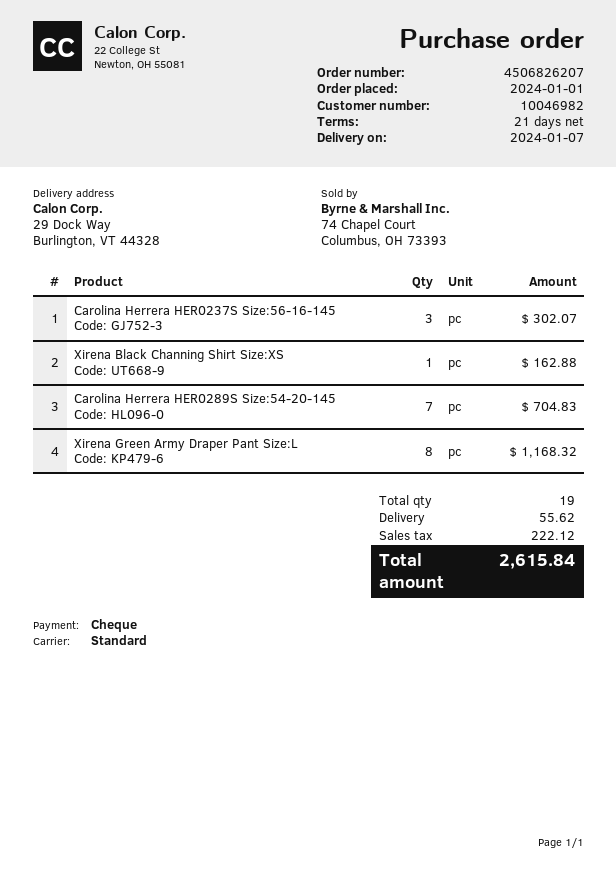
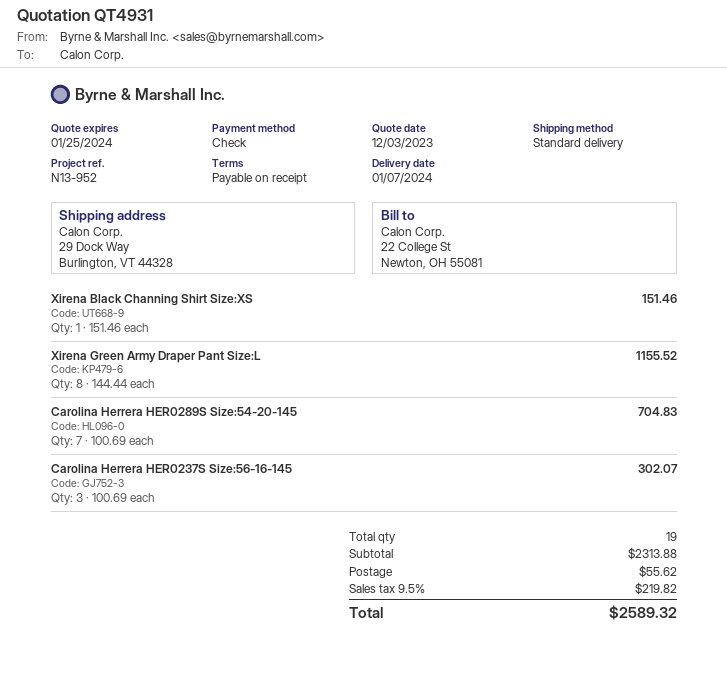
payment terms: 21 days -> on receipt
Xirena Black Channing Shirt Size:XS: 1 for 162.88 -> 1 for 151.46
Xirena Green Army Draper Pant Size:L: 8 for 1168.32 -> 8 for 1155.52
tax: 222.12 -> 219.82
total: 2615.84 -> 2589.32

